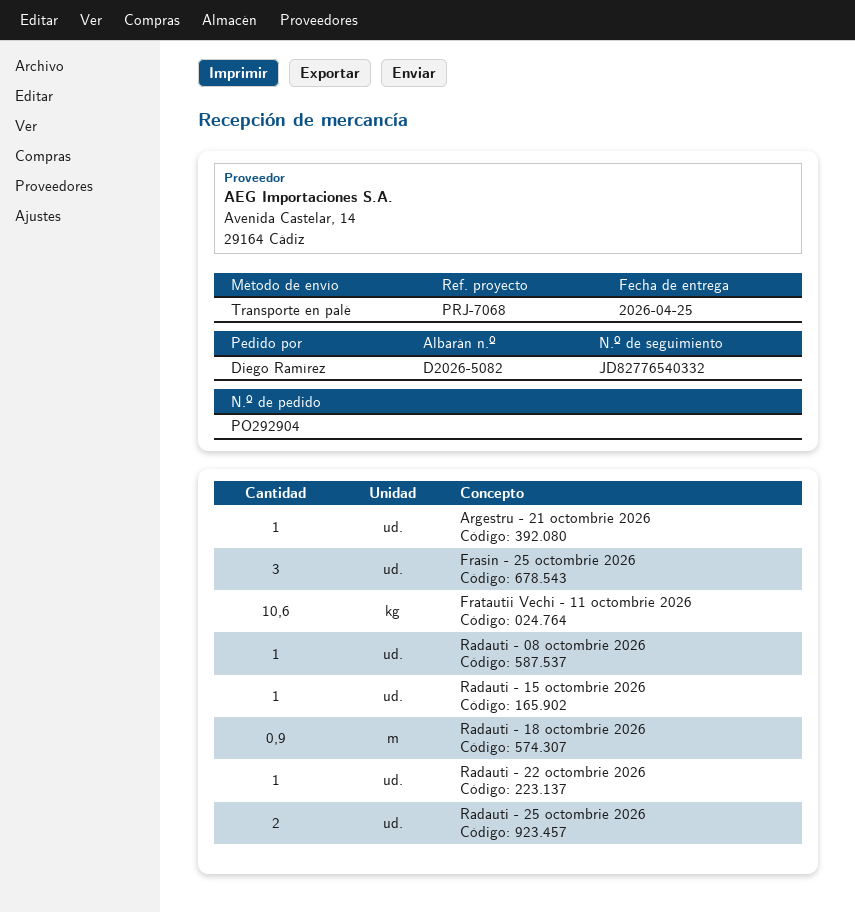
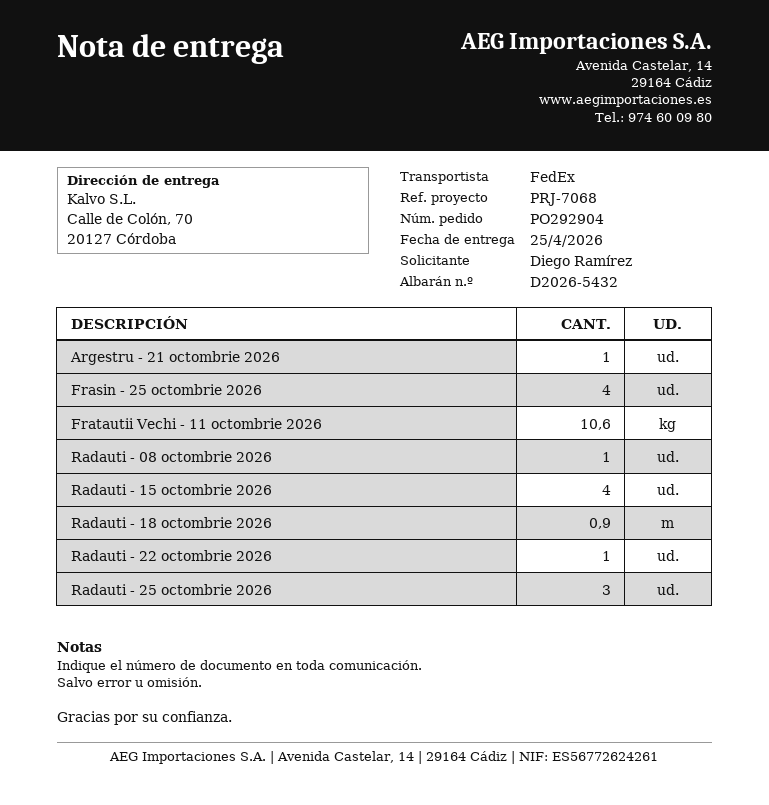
delivery note number: D2026-5082 -> D2026-5432
shipping method: pallet freight -> FedEx
Frasin - 25 octombrie 2026: 3 -> 4
Radauti - 15 octombrie 2026: 1 -> 4
Radauti - 25 octombrie 2026: 2 -> 3

